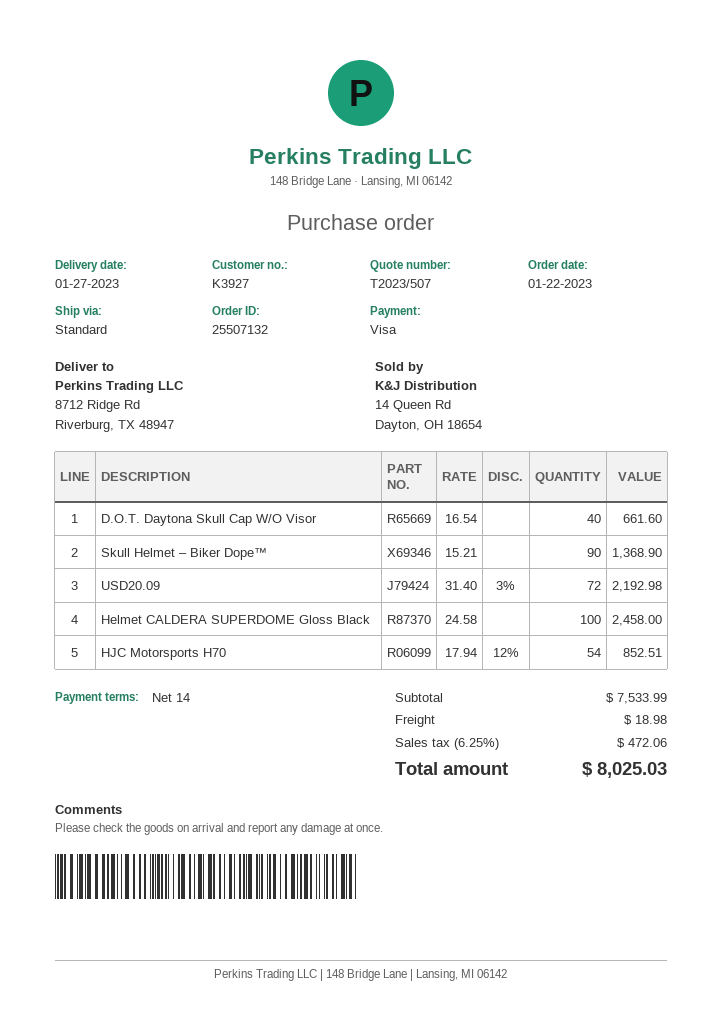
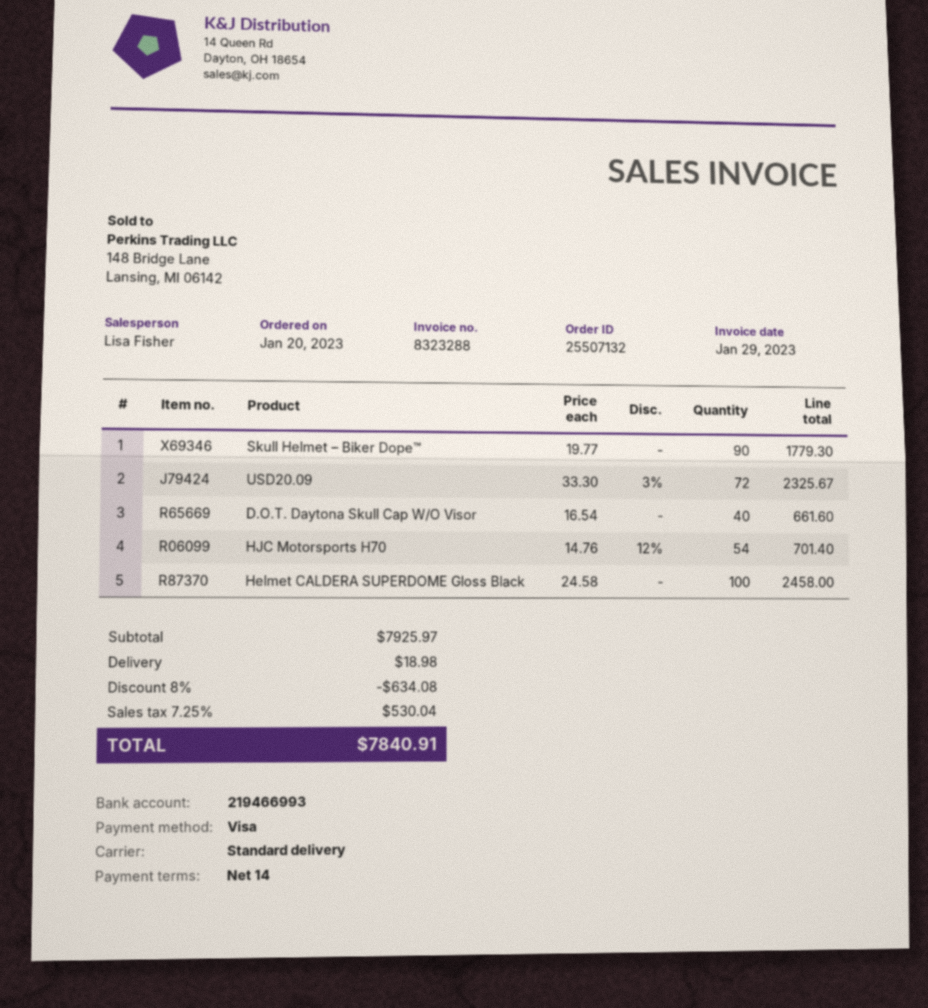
order date: 2023-01-22 -> 2023-01-20
Skull Helmet – Biker Dope™: 90 x 15.21 = 1368.90 -> 90 x 19.77 = 1779.30
USD20.09: 72 x 31.40 - 3% = 2192.98 -> 72 x 33.30 - 3% = 2325.67
HJC Motorsports H70: 54 x 17.94 - 12% = 852.51 -> 54 x 14.76 - 12% = 701.40
subtotal: 7533.99 -> 7925.97
discount: none -> 8% = 634.08
tax: 6.25% = 472.06 -> 7.25% = 530.04
total: 8025.03 -> 7840.91

